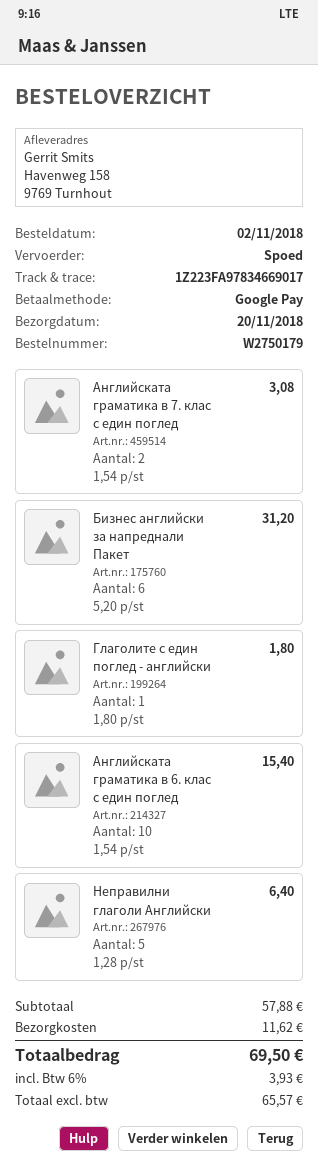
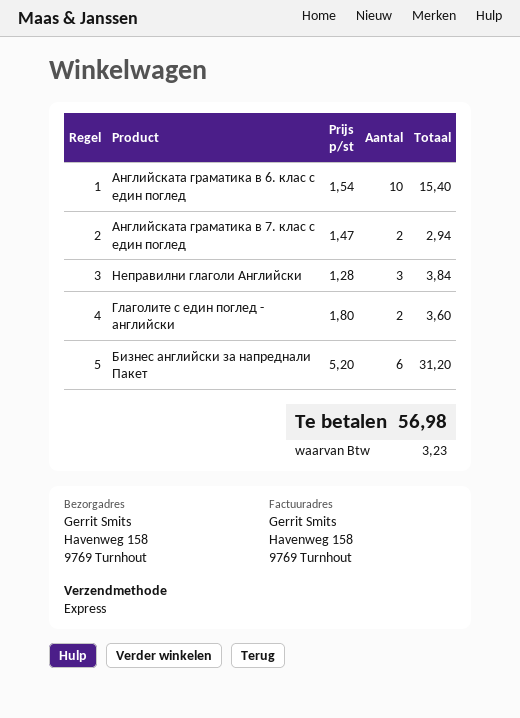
Английската граматика в 7. клас с един поглед: 2 x 1.54 = 3.08 -> 2 x 1.47 = 2.94
Глаголите с един поглед - английски: 1 x 1.80 = 1.80 -> 2 x 1.80 = 3.60
Неправилни глаголи Английски: 5 x 1.28 = 6.40 -> 3 x 1.28 = 3.84
shipping: 11.62 -> none
tax: 3.93 -> 3.23
total: 69.50 -> 56.98

